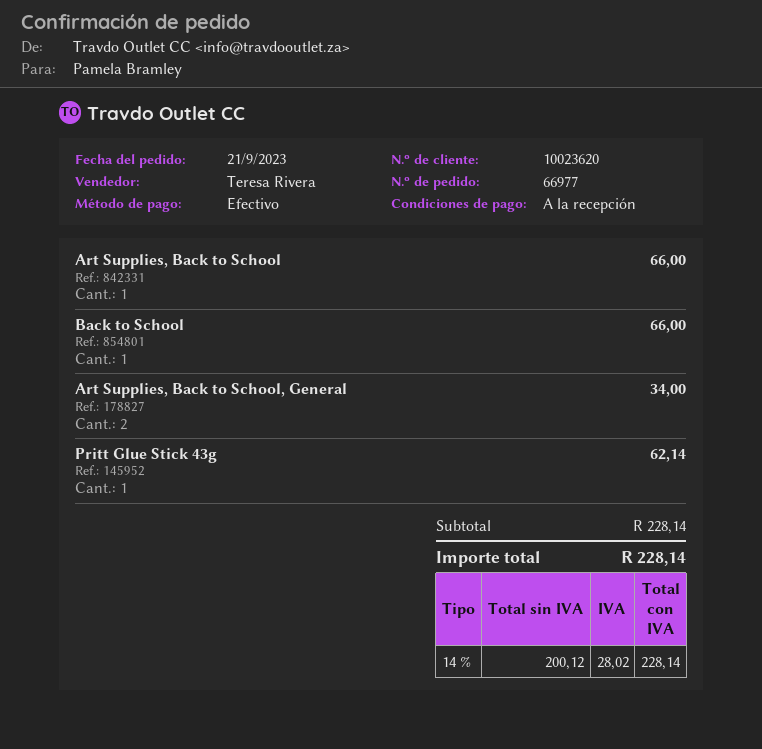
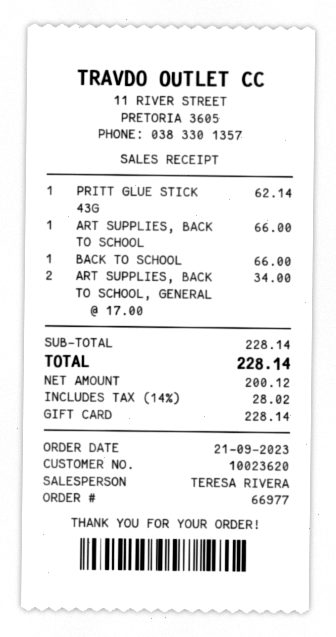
payment method: cash -> gift card

